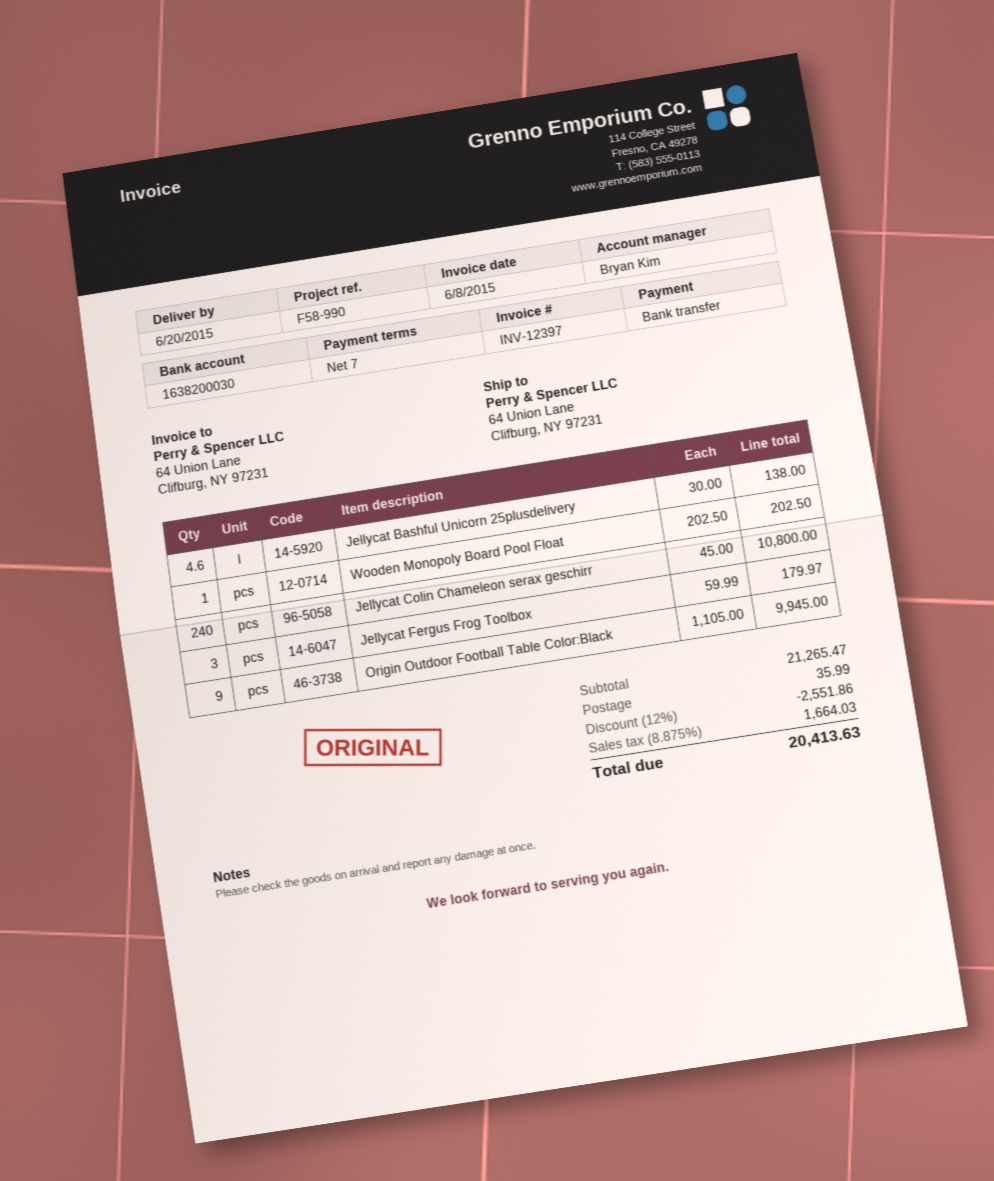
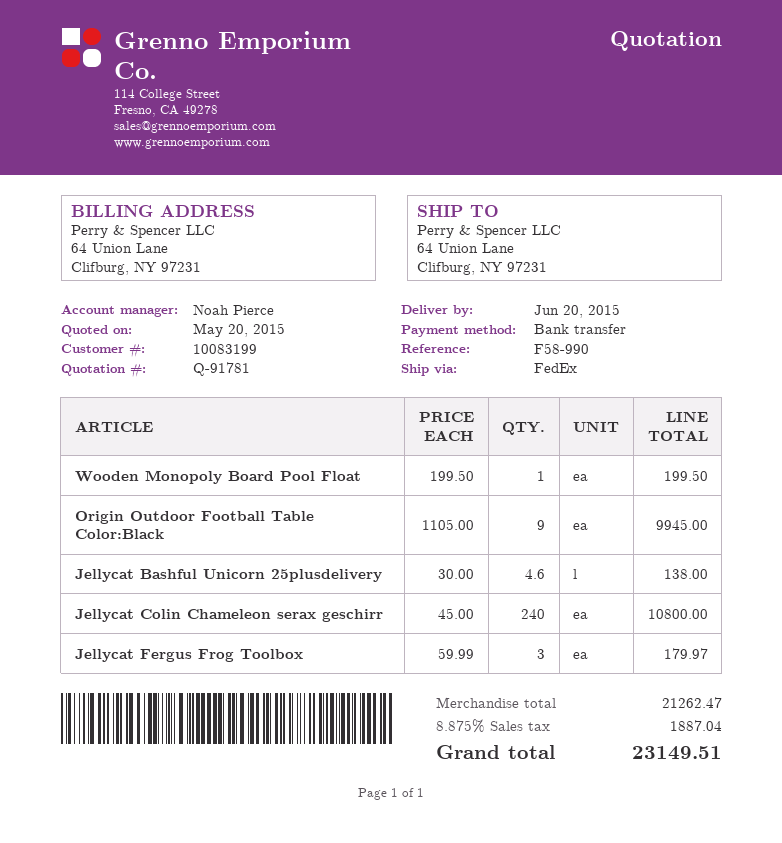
sales rep: Bryan Kim -> Noah Pierce
Wooden Monopoly Board Pool Float: 1 x 202.50 = 202.50 -> 1 x 199.50 = 199.50
subtotal: 21265.47 -> 21262.47
discount: 12% = 2551.86 -> none
shipping: 35.99 -> none
tax: 8.875% = 1664.03 -> 8.875% = 1887.04
total: 20413.63 -> 23149.51

